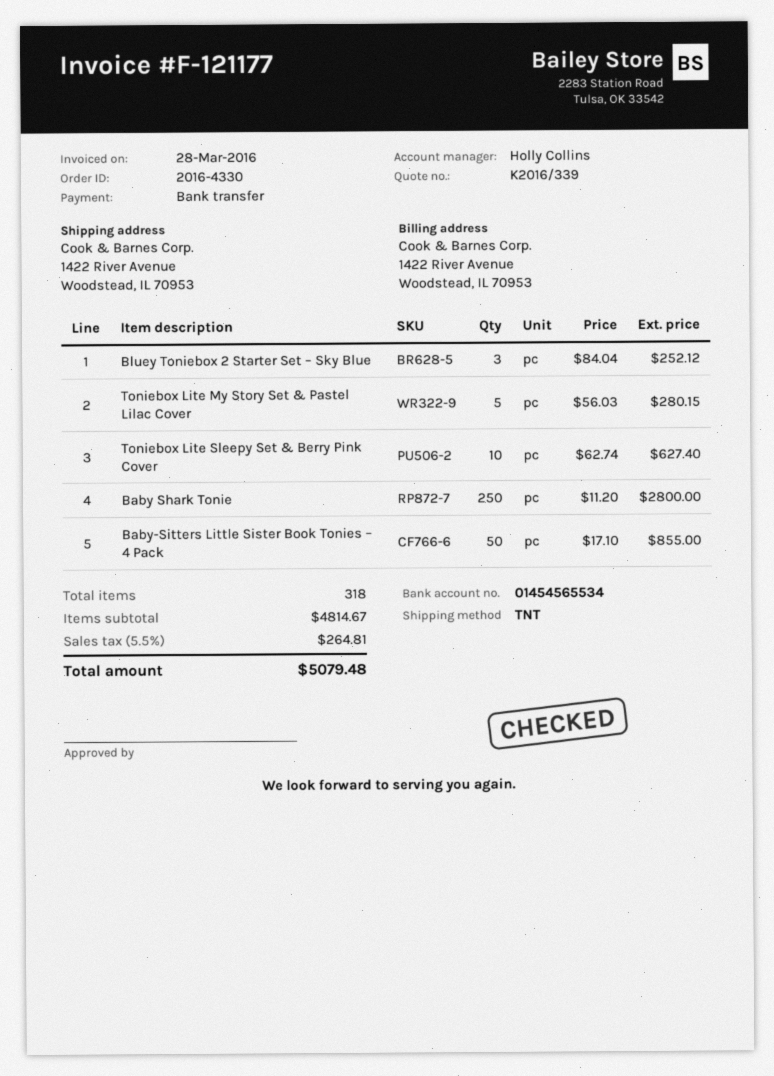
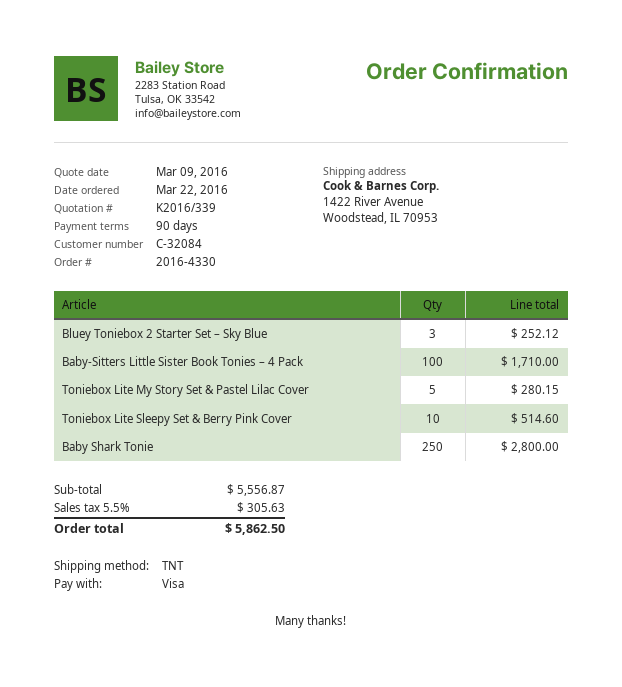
payment method: bank transfer -> Visa
Toniebox Lite Sleepy Set & Berry Pink Cover: 10 for 627.40 -> 10 for 514.60
Baby-Sitters Little Sister Book Tonies – 4 Pack: 50 for 855.00 -> 100 for 1710.00
subtotal: 4814.67 -> 5556.87
tax: 5.5% = 264.81 -> 5.5% = 305.63
total: 5079.48 -> 5862.50

